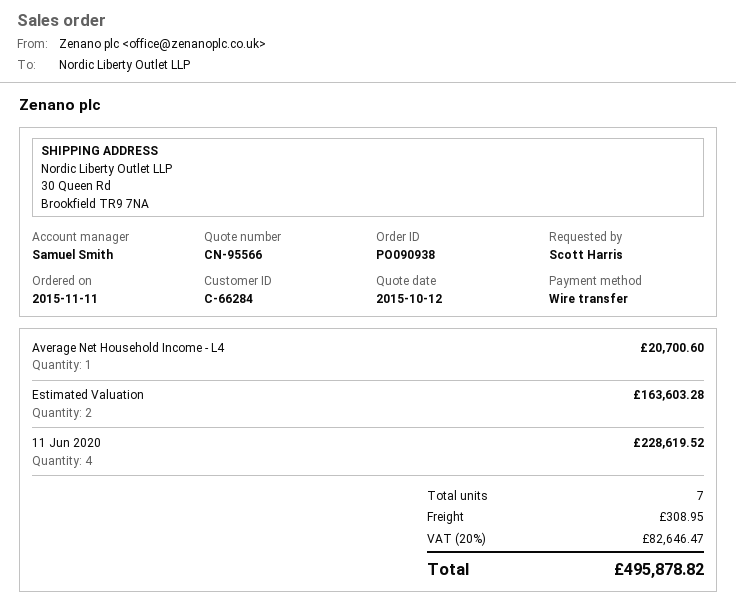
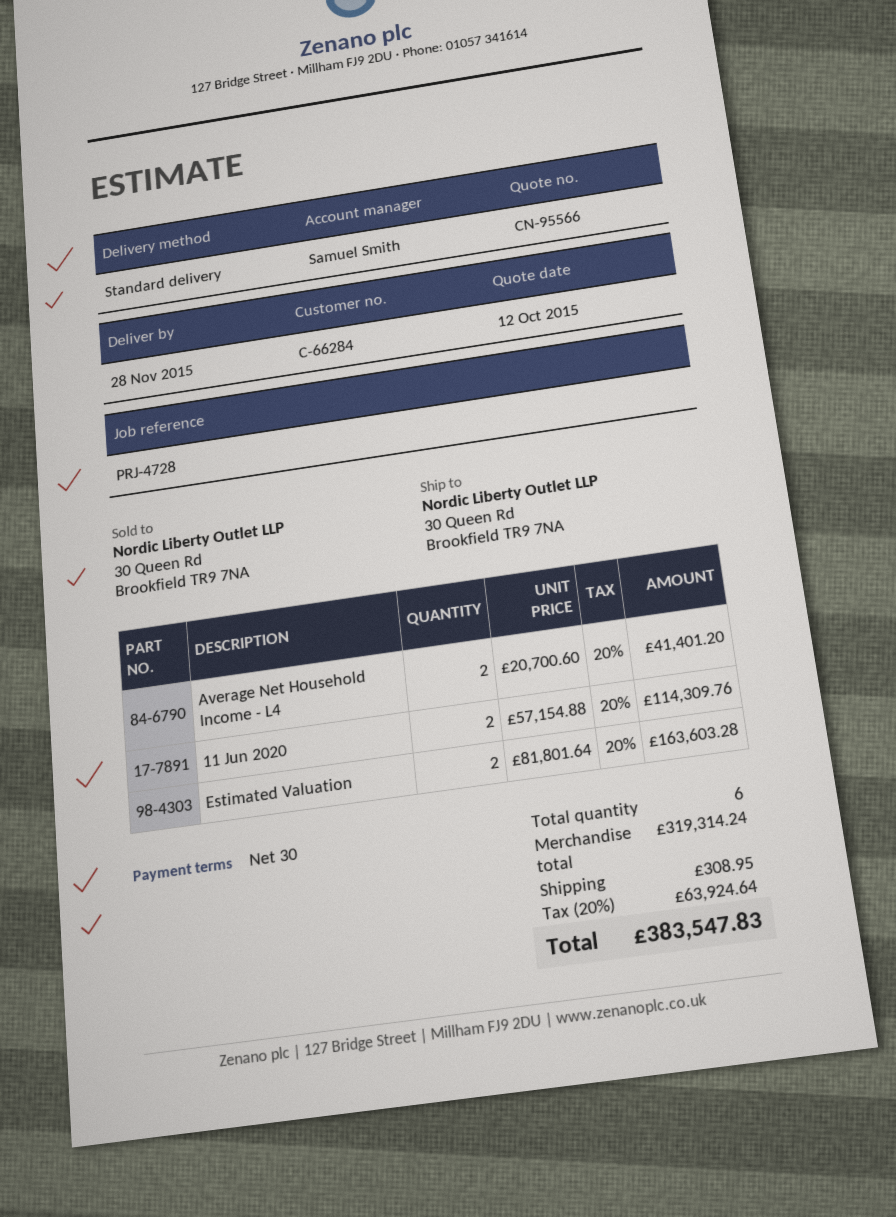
Average Net Household Income - L4: 1 for 20700.60 -> 2 for 41401.20
11 Jun 2020: 4 for 228619.52 -> 2 for 114309.76
total quantity: 7 -> 6
tax: 20% = 82646.47 -> 20% = 63924.64
total: 495878.82 -> 383547.83

